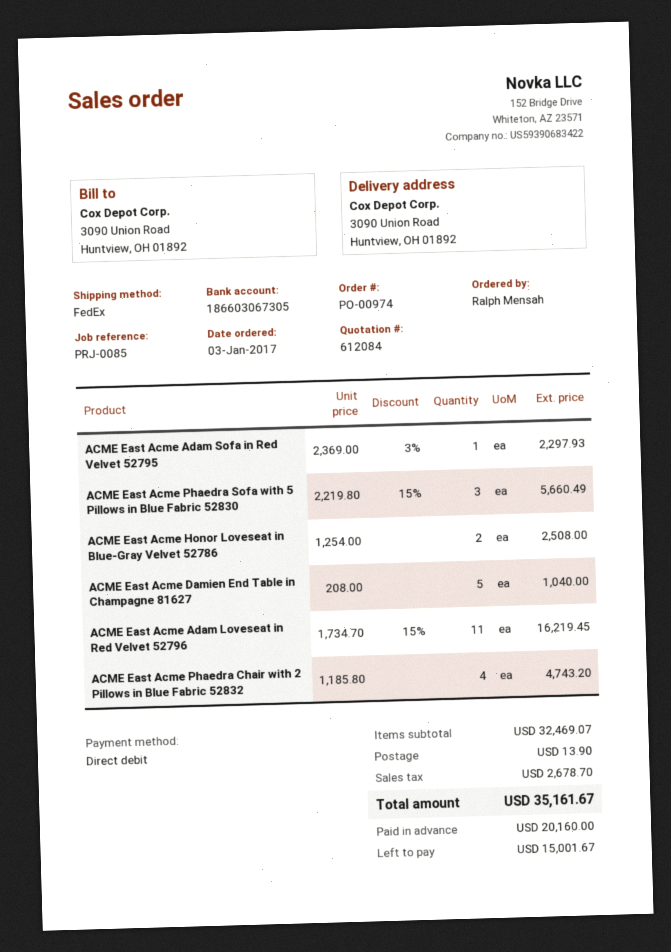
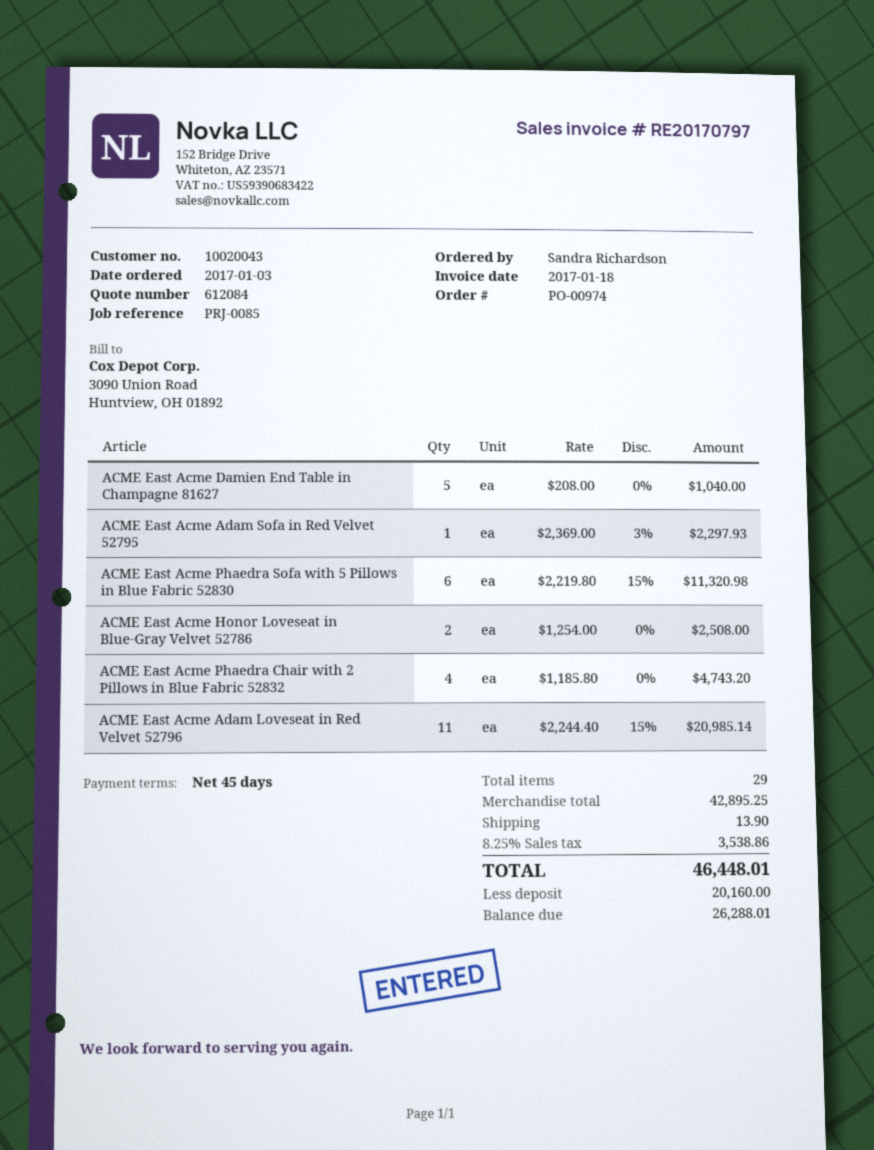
ordered by: Ralph Mensah -> Sandra Richardson
ACME East Acme Phaedra Sofa with 5 Pillows in Blue Fabric 52830: 3 x 2219.80 - 15% = 5660.49 -> 6 x 2219.80 - 15% = 11320.98
ACME East Acme Adam Loveseat in Red Velvet 52796: 11 x 1734.70 - 15% = 16219.45 -> 11 x 2244.40 - 15% = 20985.14
subtotal: 32469.07 -> 42895.25
tax: 2678.70 -> 3538.86
total: 35161.67 -> 46448.01
balance: 15001.67 -> 26288.01

